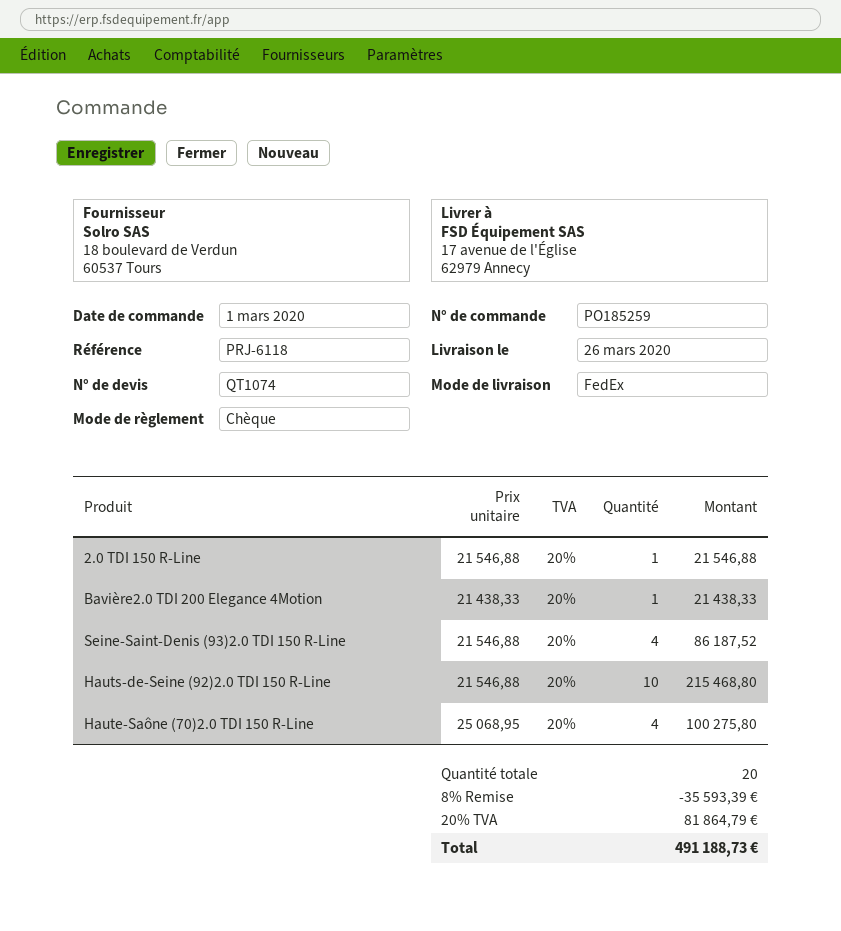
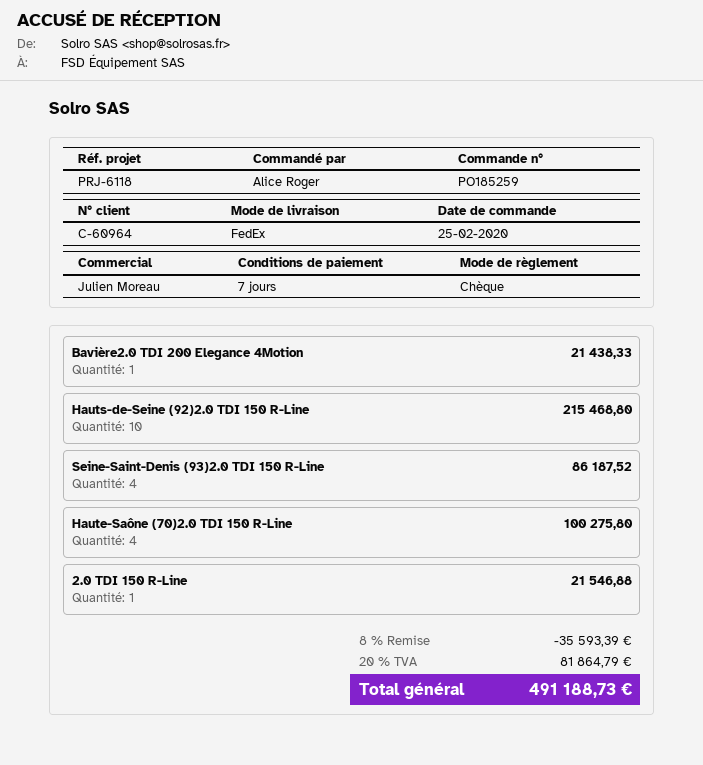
order date: 2020-03-01 -> 2020-02-25

